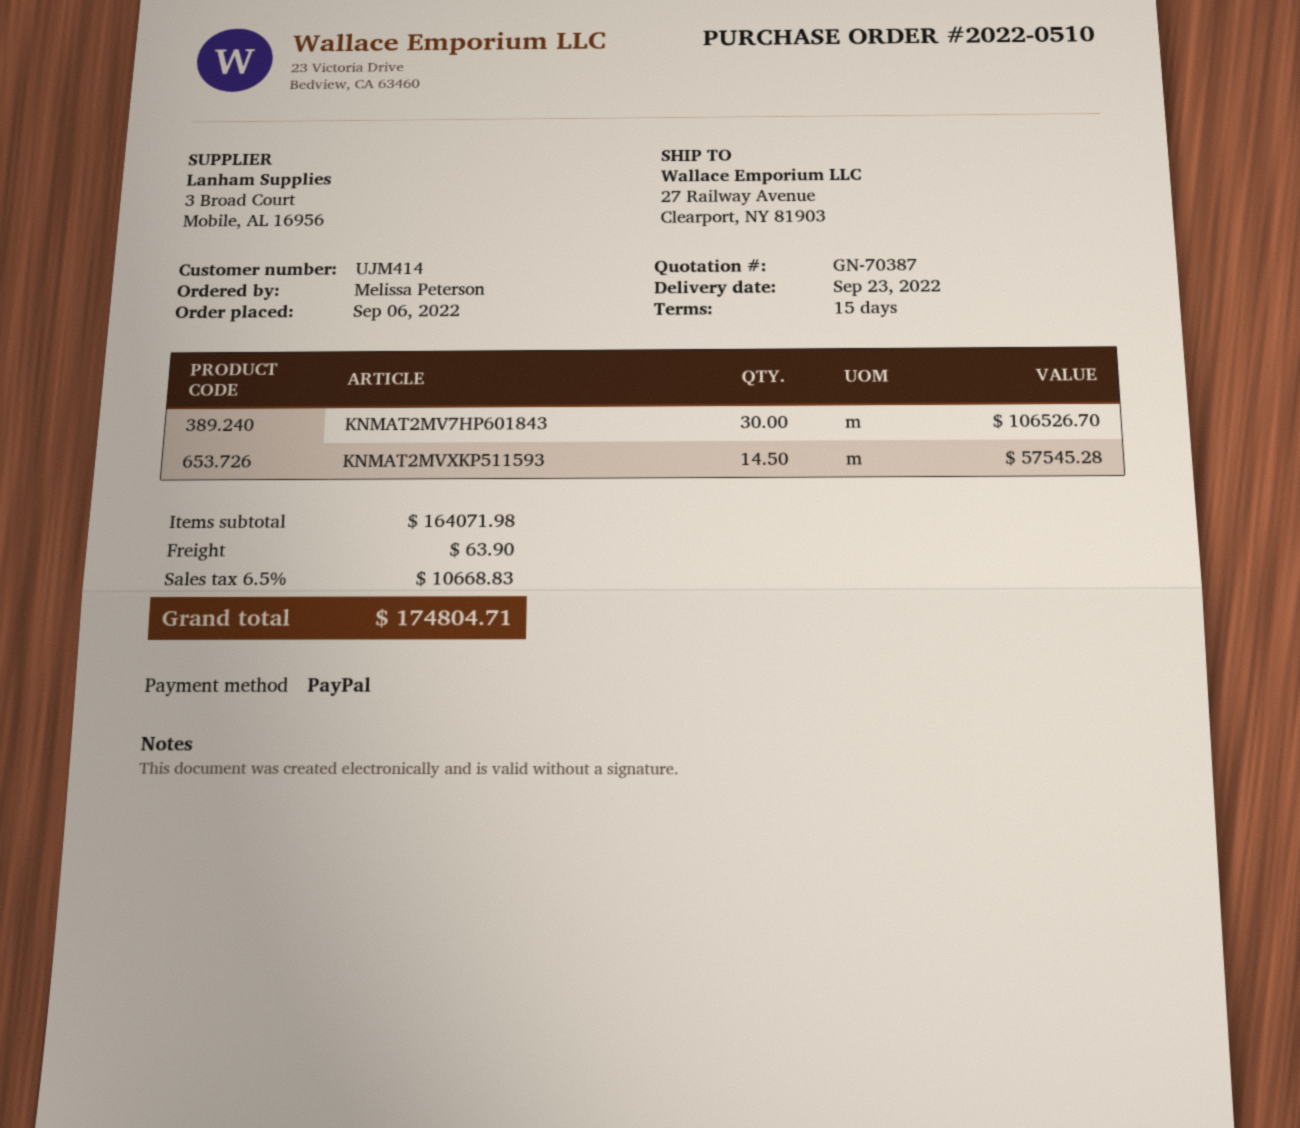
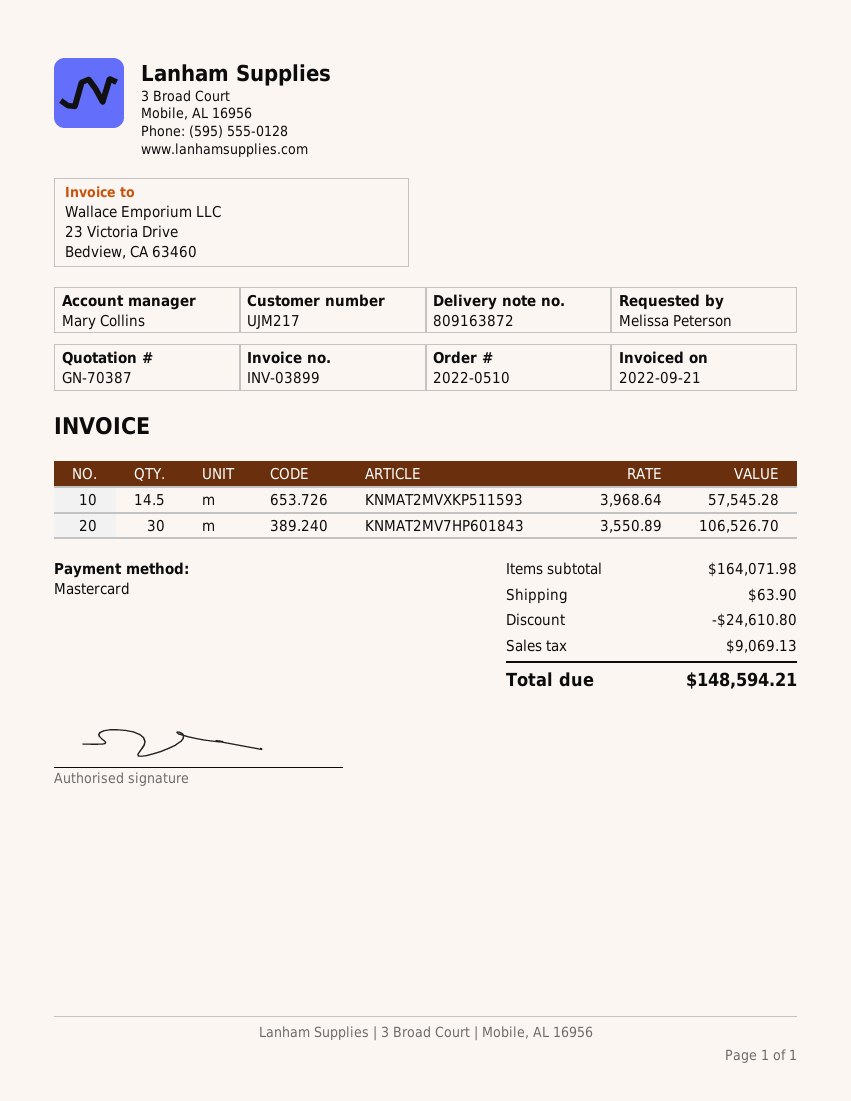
customer number: UJM414 -> UJM217
payment method: PayPal -> Mastercard
discount: none -> 24610.80
tax: 10668.83 -> 9069.13
total: 174804.71 -> 148594.21

